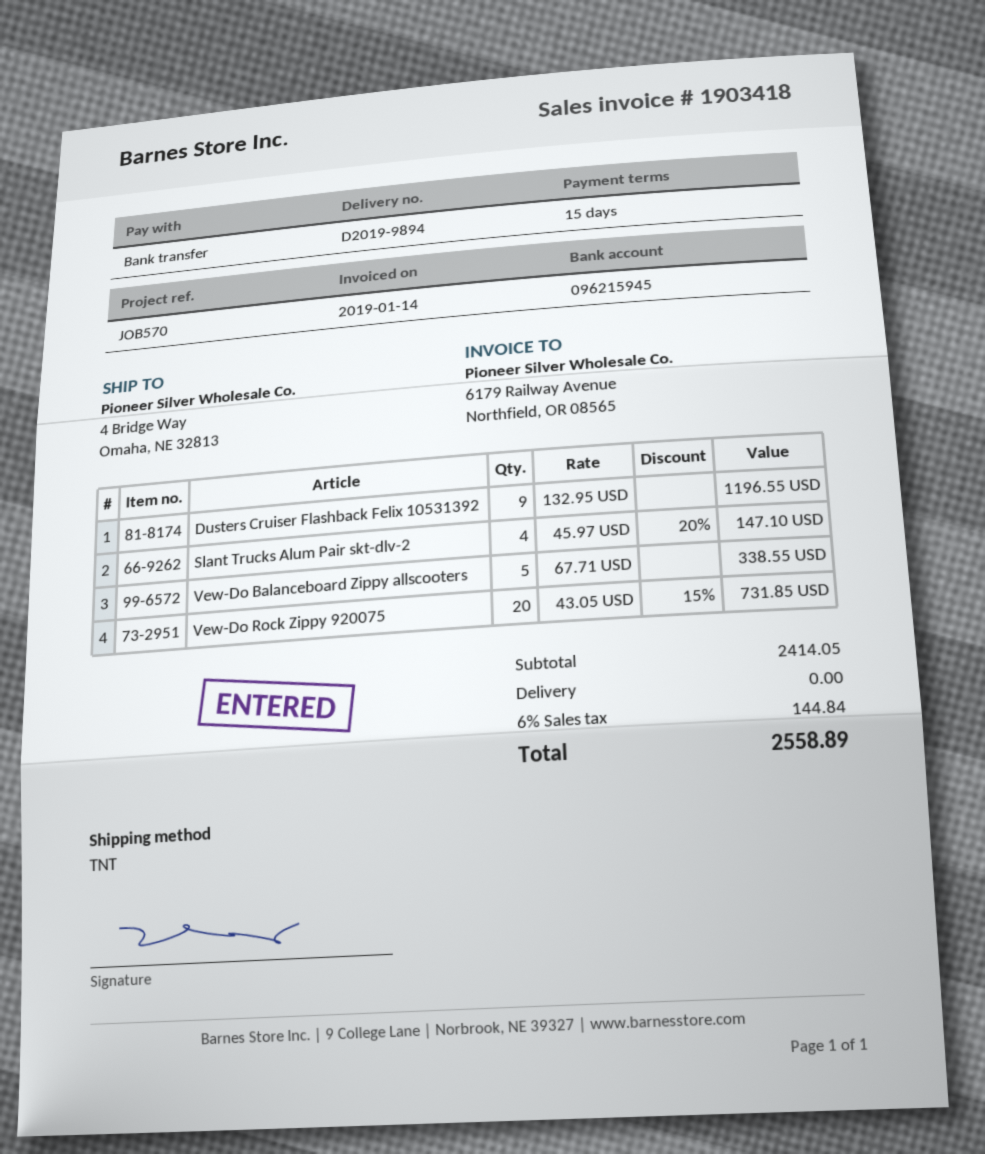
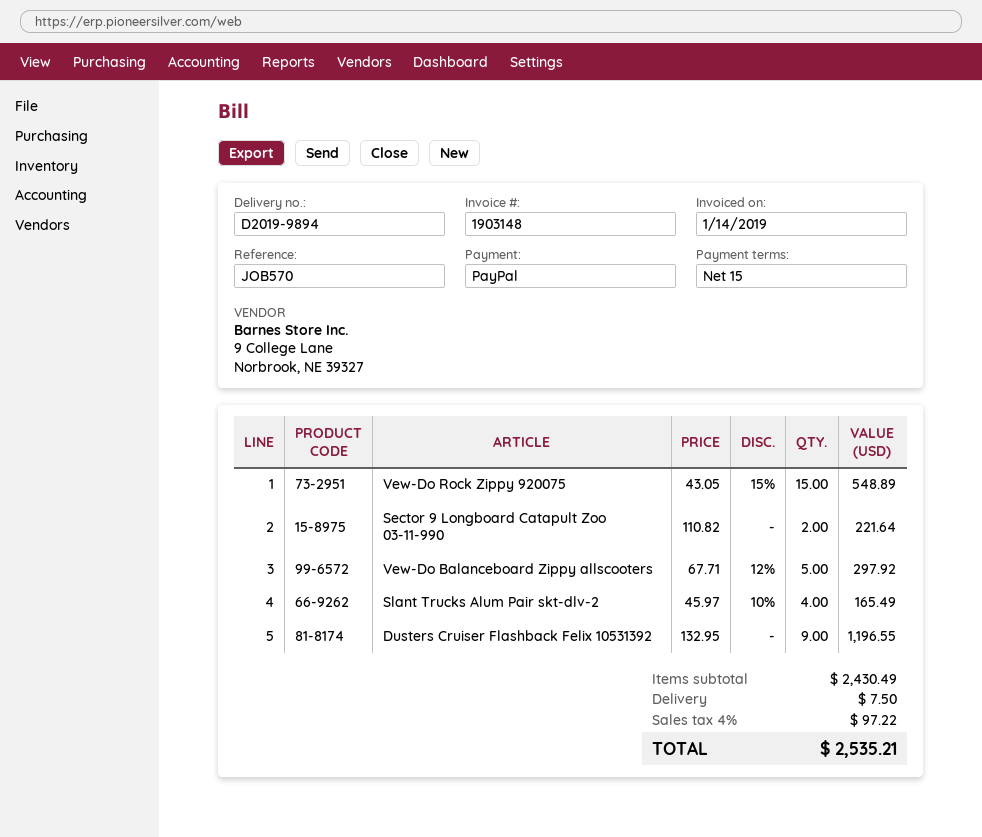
invoice number: 1903418 -> 1903148
payment method: bank transfer -> PayPal
Slant Trucks Alum Pair skt-dlv-2: 4 x 45.97 - 20% = 147.10 -> 4 x 45.97 - 10% = 165.49
Vew-Do Balanceboard Zippy allscooters: 5 x 67.71 = 338.55 -> 5 x 67.71 - 12% = 297.92
Vew-Do Rock Zippy 920075: 20 x 43.05 - 15% = 731.85 -> 15 x 43.05 - 15% = 548.89
Sector 9 Longboard Catapult Zoo 03-11-990: none -> 2 x 110.82 = 221.64
subtotal: 2414.05 -> 2430.49
shipping: 0.00 -> 7.50
tax: 6% = 144.84 -> 4% = 97.22
total: 2558.89 -> 2535.21

